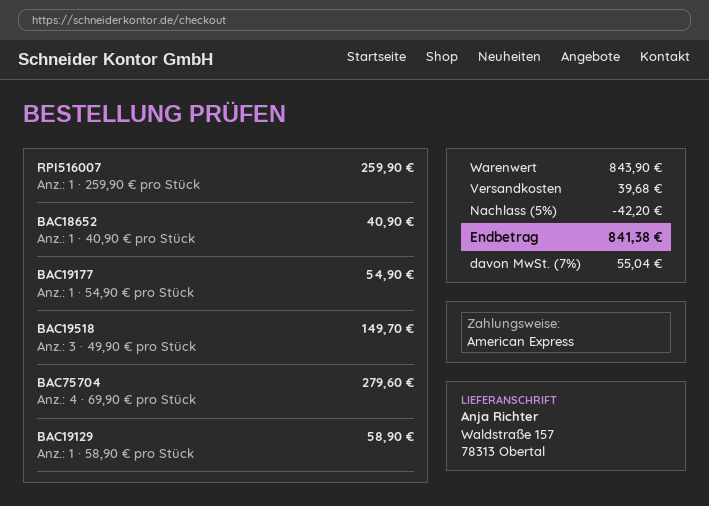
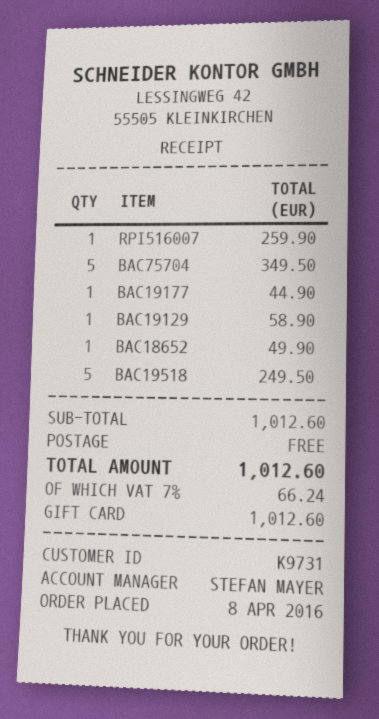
payment method: American Express -> gift card
BAC18652: 1 for 40.90 -> 1 for 49.90
BAC19177: 1 for 54.90 -> 1 for 44.90
BAC19518: 3 for 149.70 -> 5 for 249.50
BAC75704: 4 for 279.60 -> 5 for 349.50
subtotal: 843.90 -> 1012.60
discount: 5% = 42.20 -> none
shipping: 39.68 -> 0.00
tax: 7% = 55.04 -> 7% = 66.24
total: 841.38 -> 1012.60

